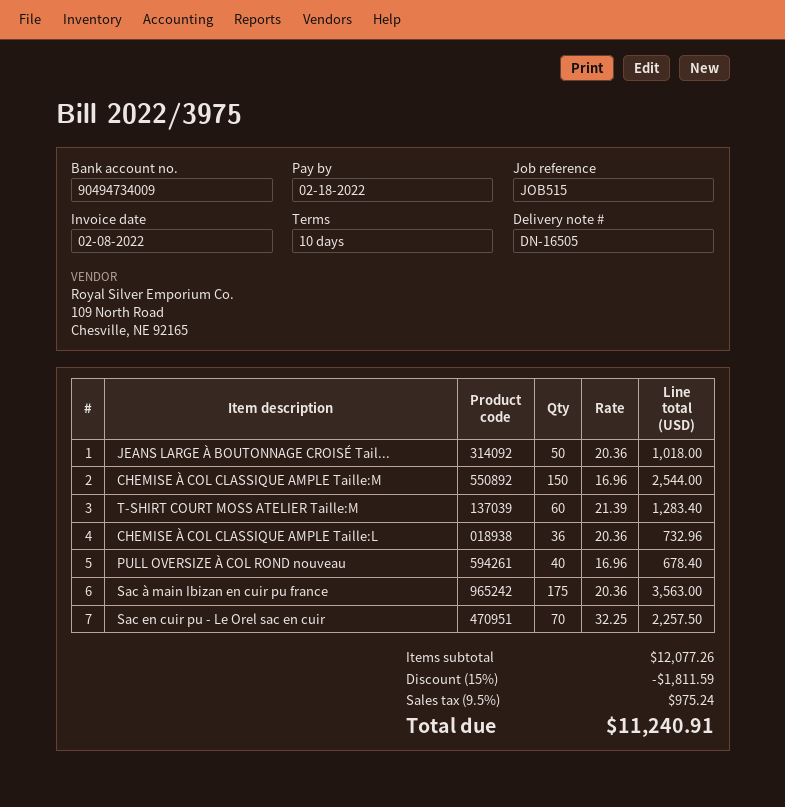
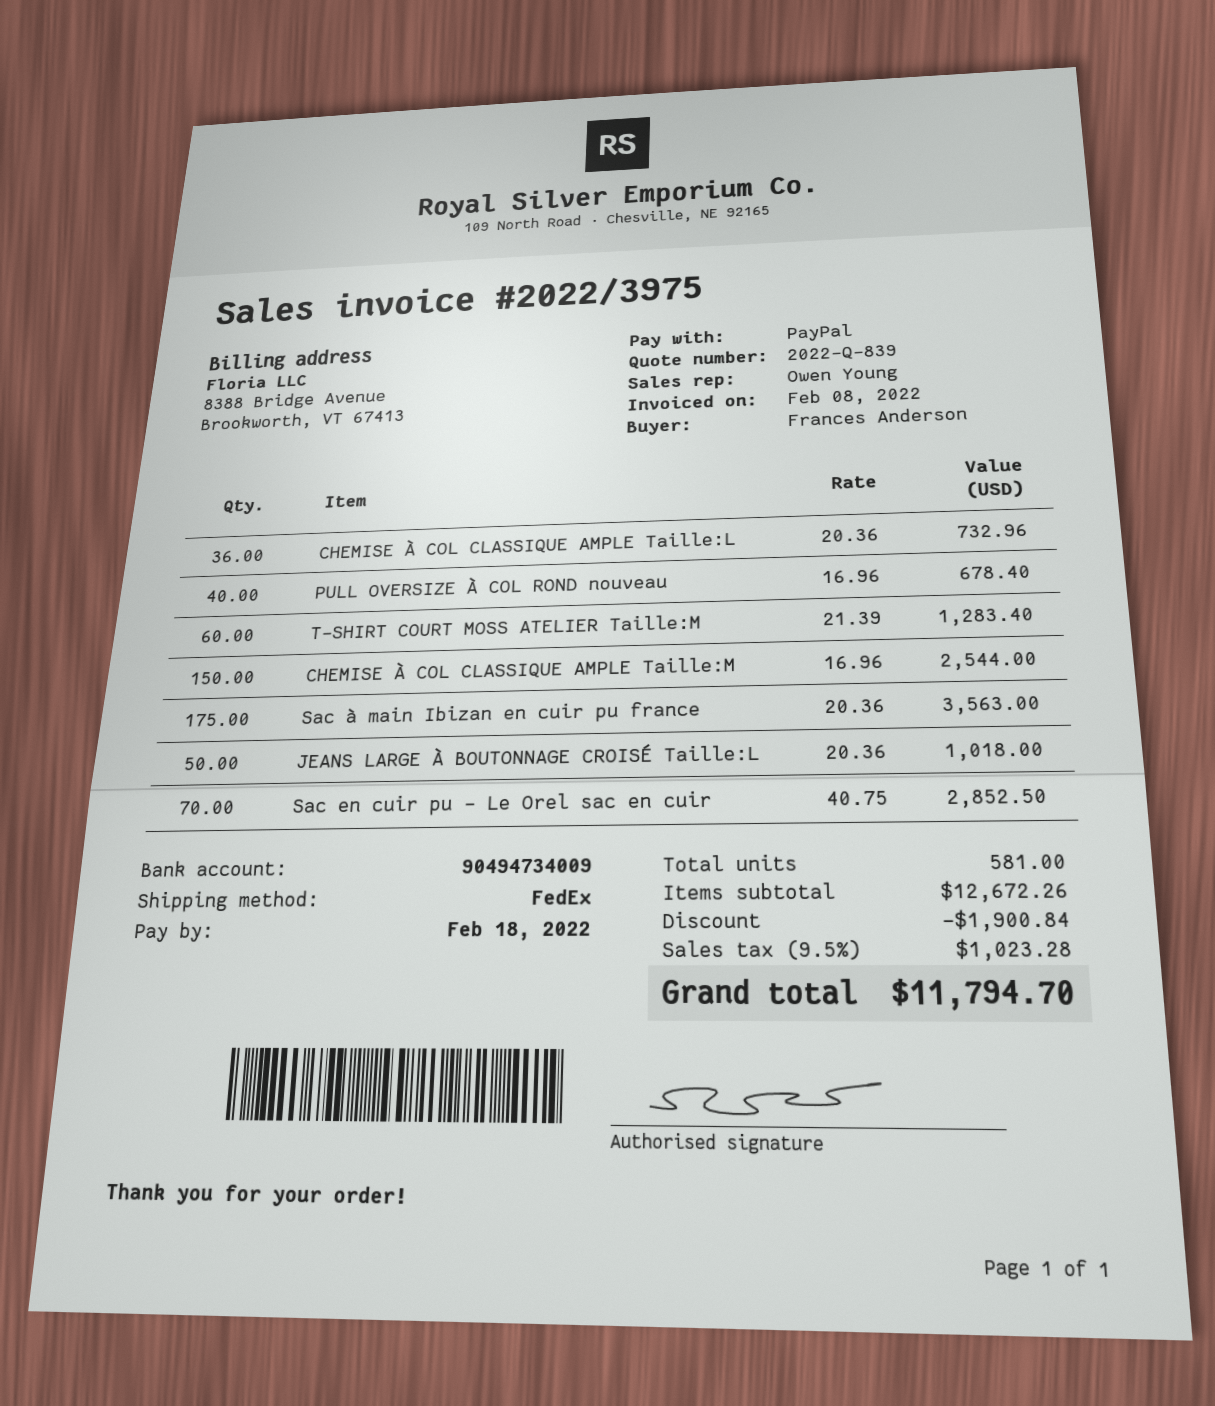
Sac en cuir pu - Le Orel sac en cuir: 70 x 32.25 = 2257.50 -> 70 x 40.75 = 2852.50
subtotal: 12077.26 -> 12672.26
discount: 1811.59 -> 1900.84
tax: 9.5% = 975.24 -> 9.5% = 1023.28
total: 11240.91 -> 11794.70

